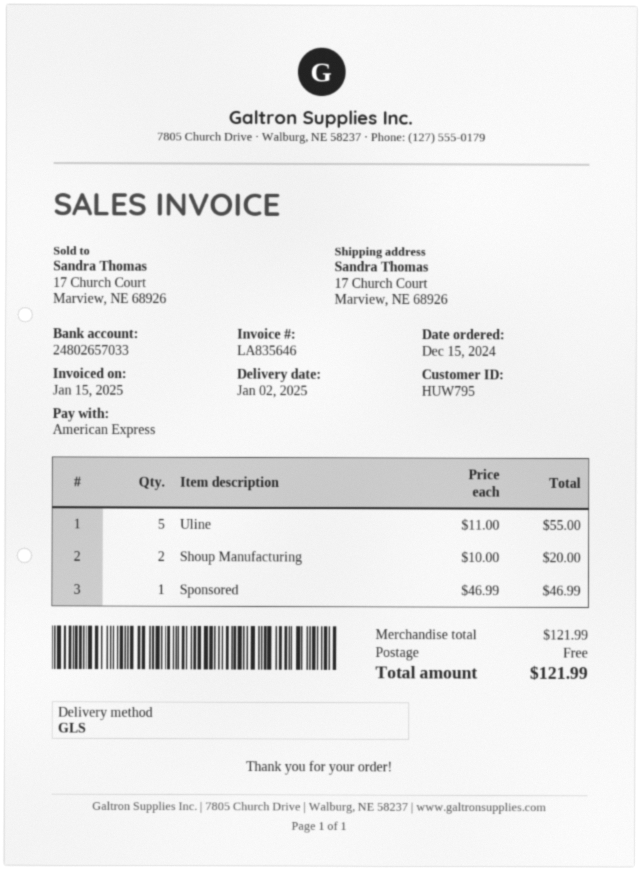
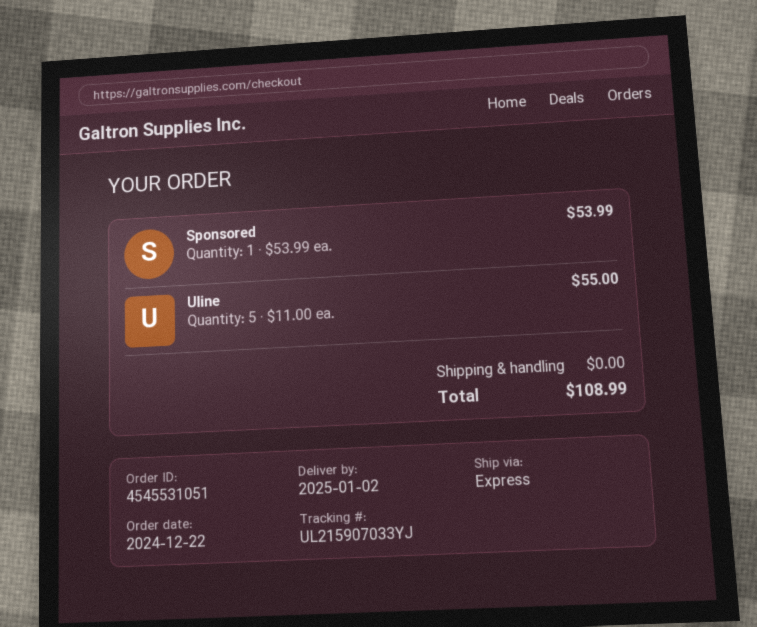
order date: 2024-12-15 -> 2024-12-22
shipping method: GLS -> express
Shoup Manufacturing: 2 x 10.00 = 20.00 -> none
Sponsored: 1 x 46.99 = 46.99 -> 1 x 53.99 = 53.99
total: 121.99 -> 108.99

